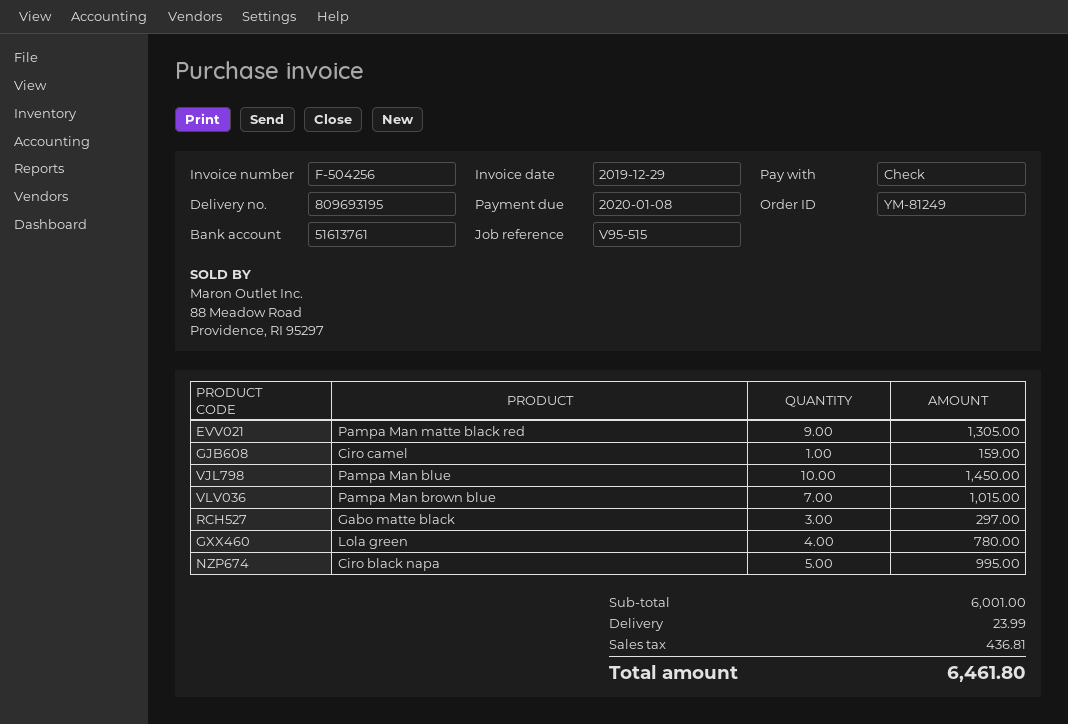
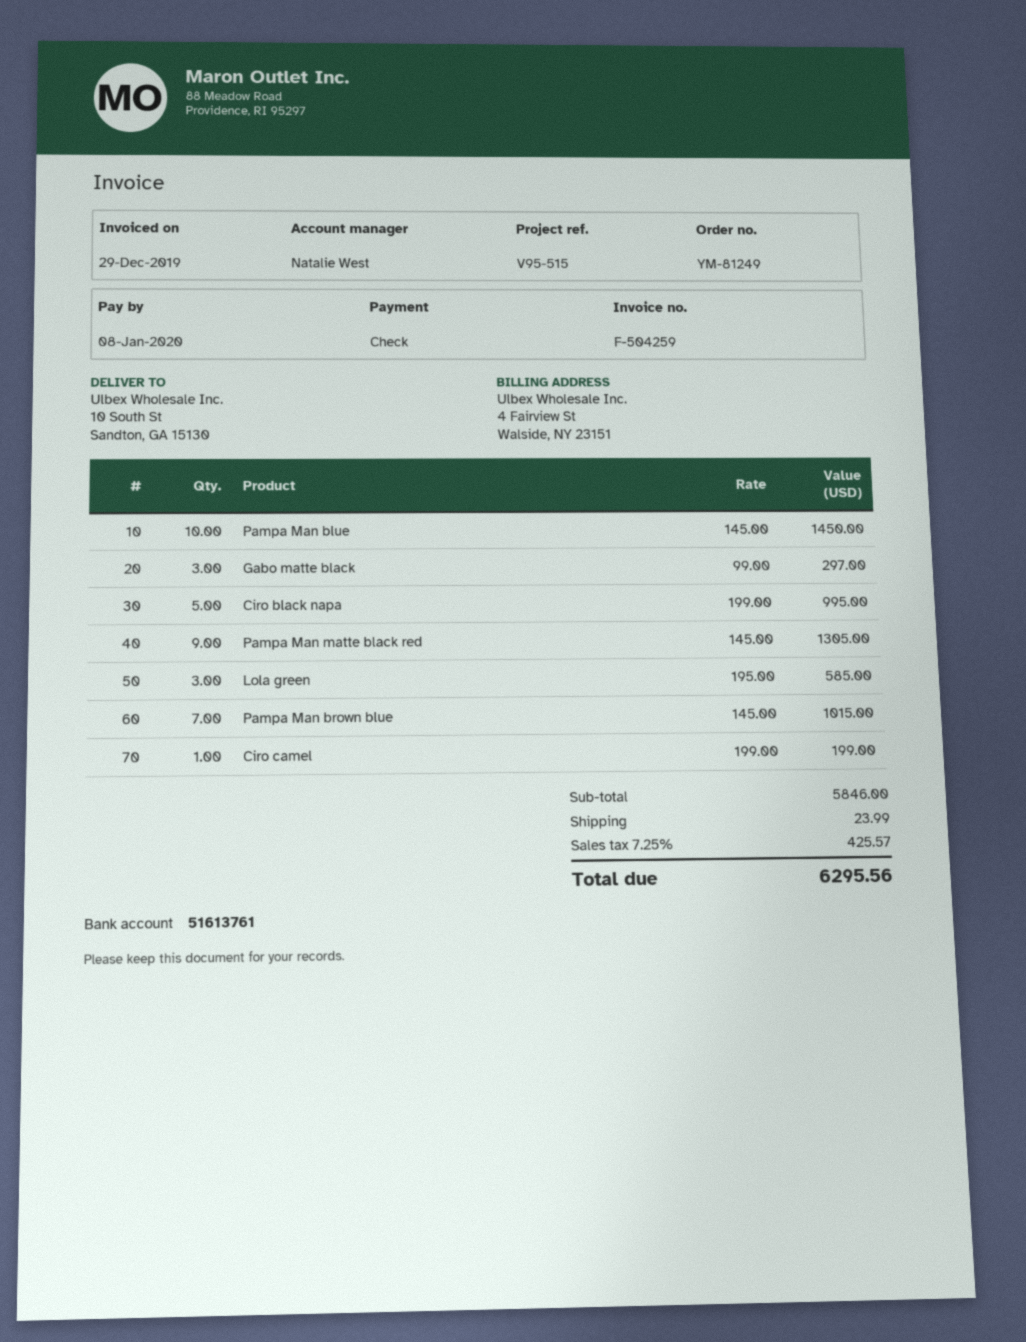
invoice number: F-504256 -> F-504259
Ciro camel: 1 for 159.00 -> 1 for 199.00
Lola green: 4 for 780.00 -> 3 for 585.00
subtotal: 6001.00 -> 5846.00
tax: 436.81 -> 425.57
total: 6461.80 -> 6295.56

